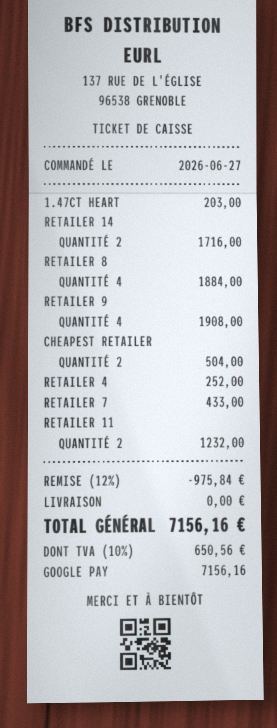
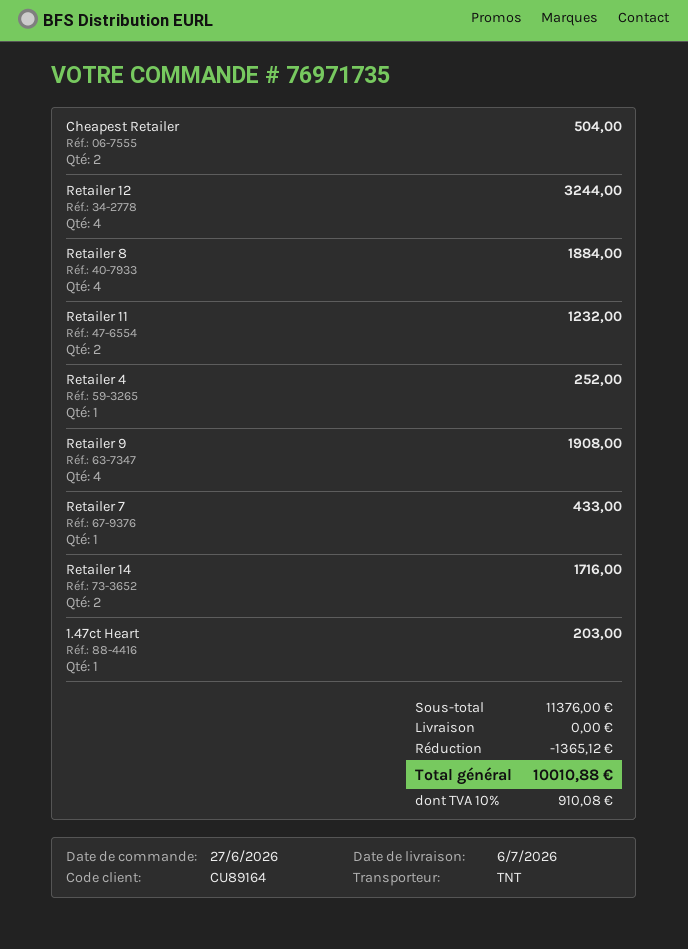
Retailer 12: none -> 4 for 3244.00
discount: 975.84 -> 1365.12
tax: 10% = 650.56 -> 10% = 910.08
total: 7156.16 -> 10010.88

